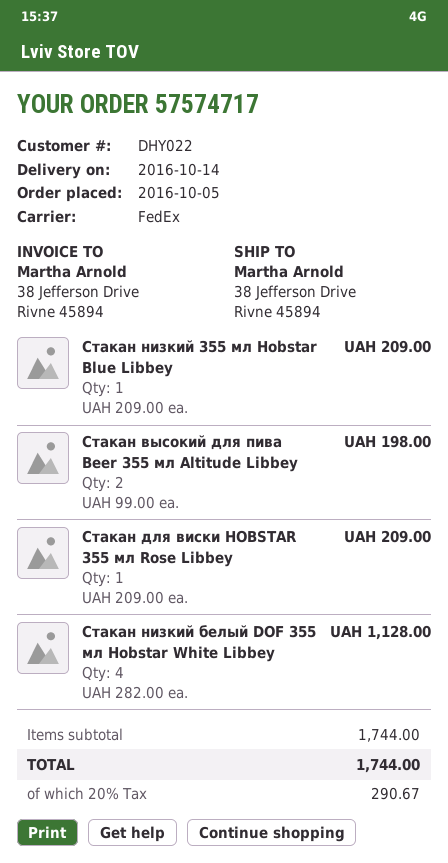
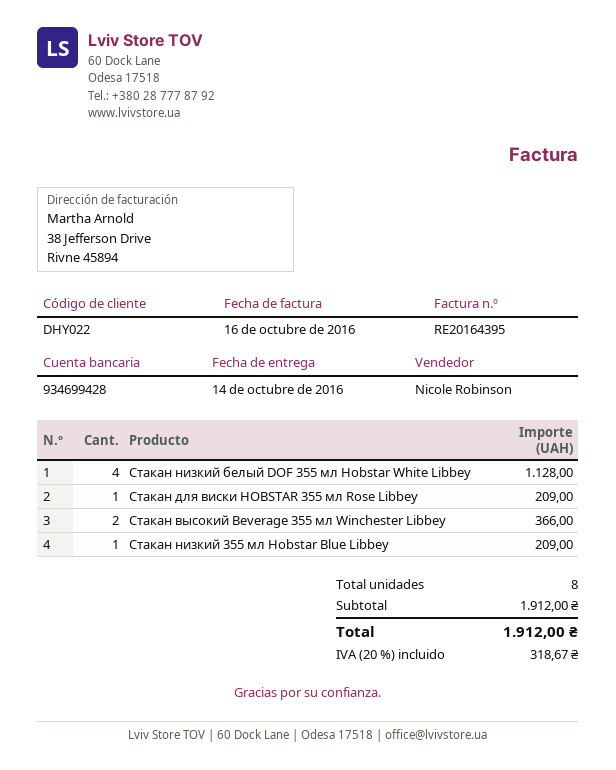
Стакан высокий для пива Beer 355 мл Altitude Libbey: 2 for 198.00 -> none
Стакан высокий Beverage 355 мл Winchester Libbey: none -> 2 for 366.00
subtotal: 1744.00 -> 1912.00
tax: 20% = 290.67 -> 20% = 318.67
total: 1744.00 -> 1912.00

